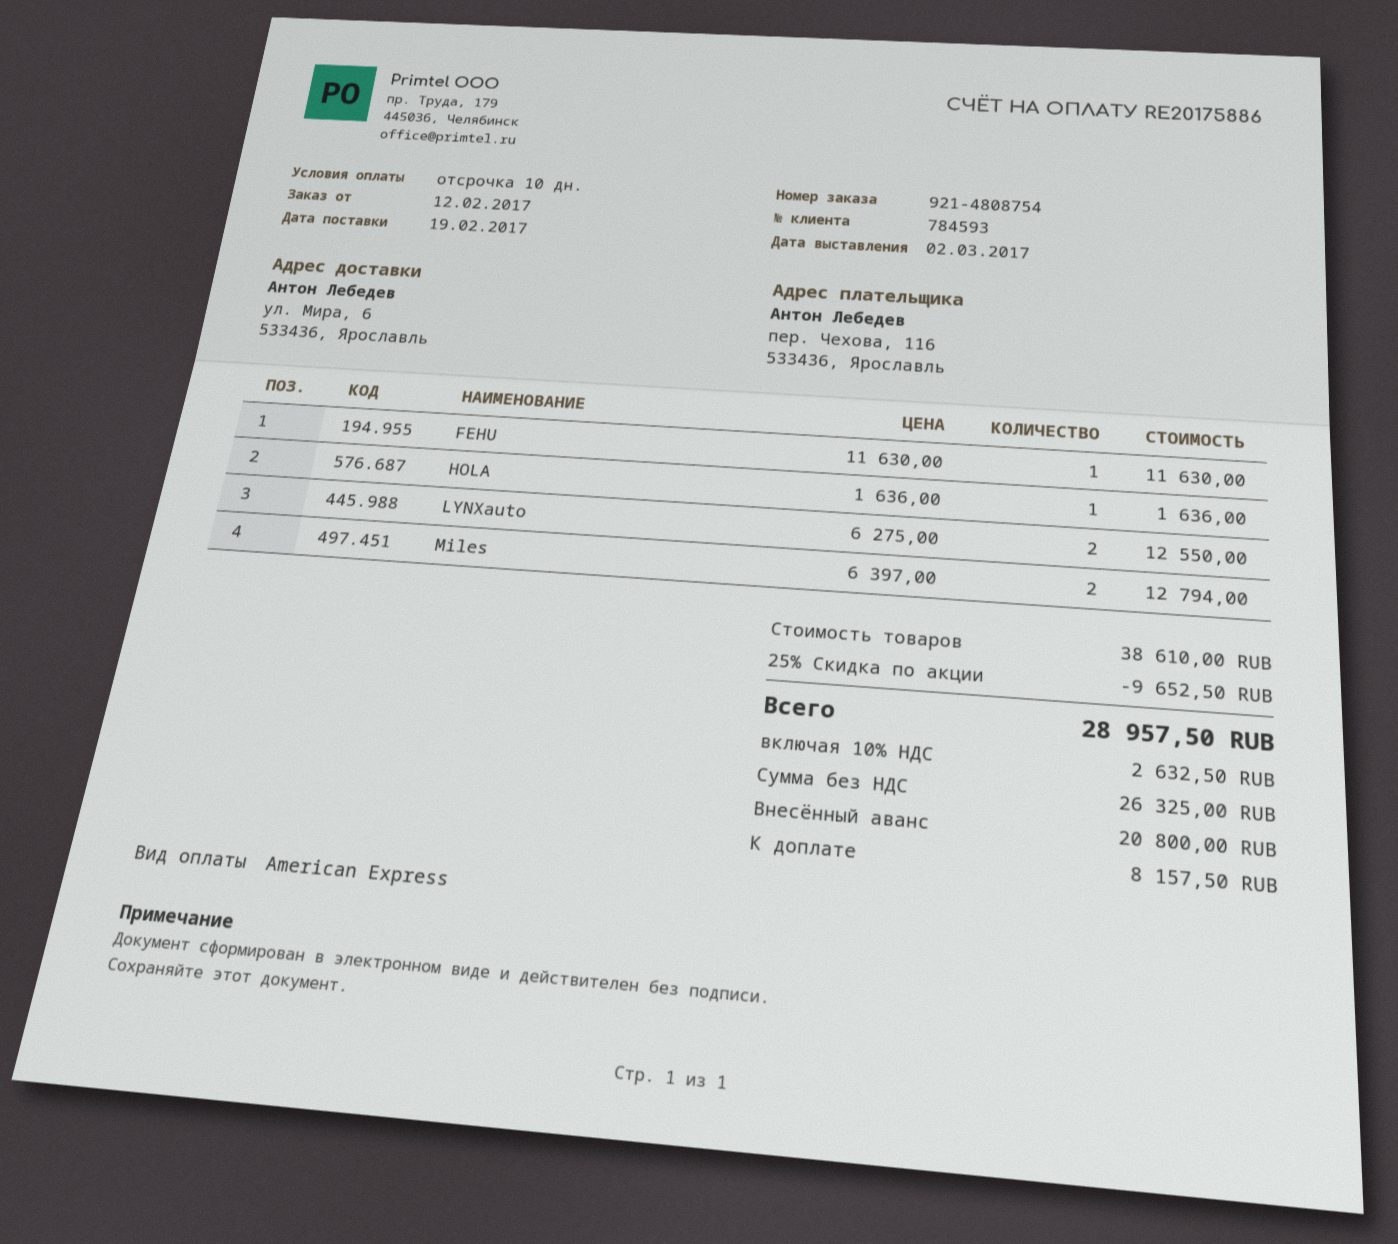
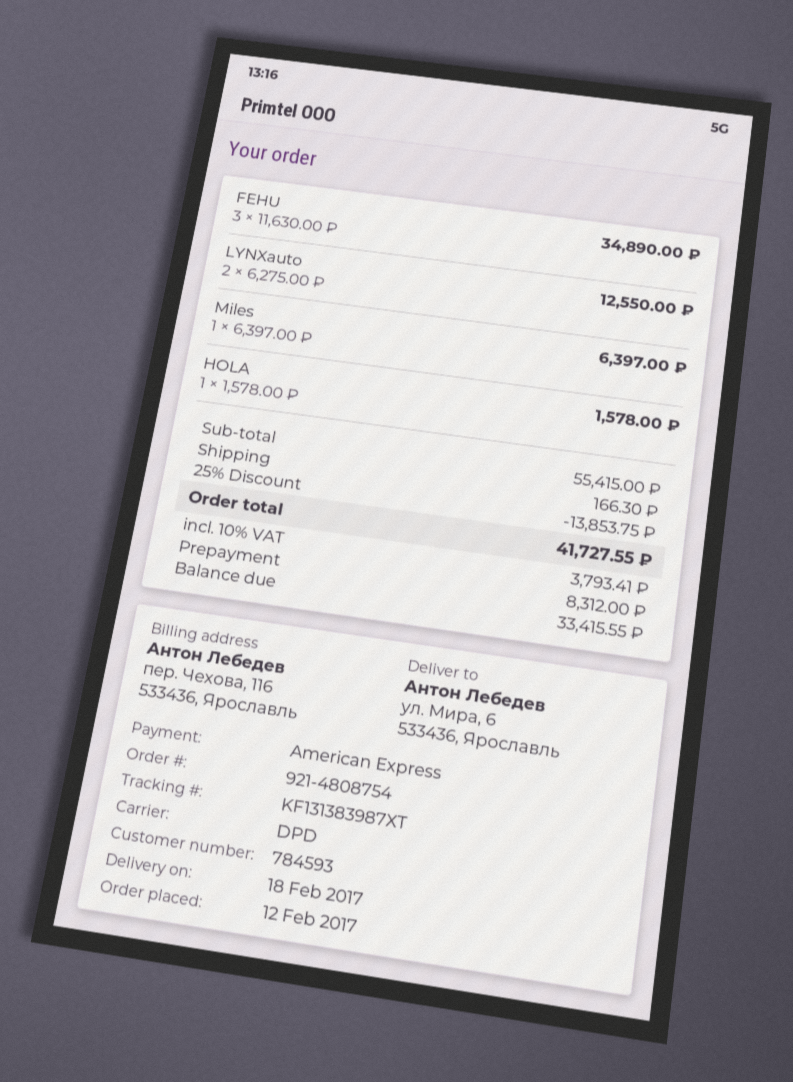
delivery date: 2017-02-19 -> 2017-02-18
FEHU: 1 x 11630.00 = 11630.00 -> 3 x 11630.00 = 34890.00
HOLA: 1 x 1636.00 = 1636.00 -> 1 x 1578.00 = 1578.00
Miles: 2 x 6397.00 = 12794.00 -> 1 x 6397.00 = 6397.00
subtotal: 38610.00 -> 55415.00
discount: 25% = 9652.50 -> 25% = 13853.75
shipping: none -> 166.30
tax: 10% = 2632.50 -> 10% = 3793.41
total: 28957.50 -> 41727.55
deposit: 20800.00 -> 8312.00
balance: 8157.50 -> 33415.55

